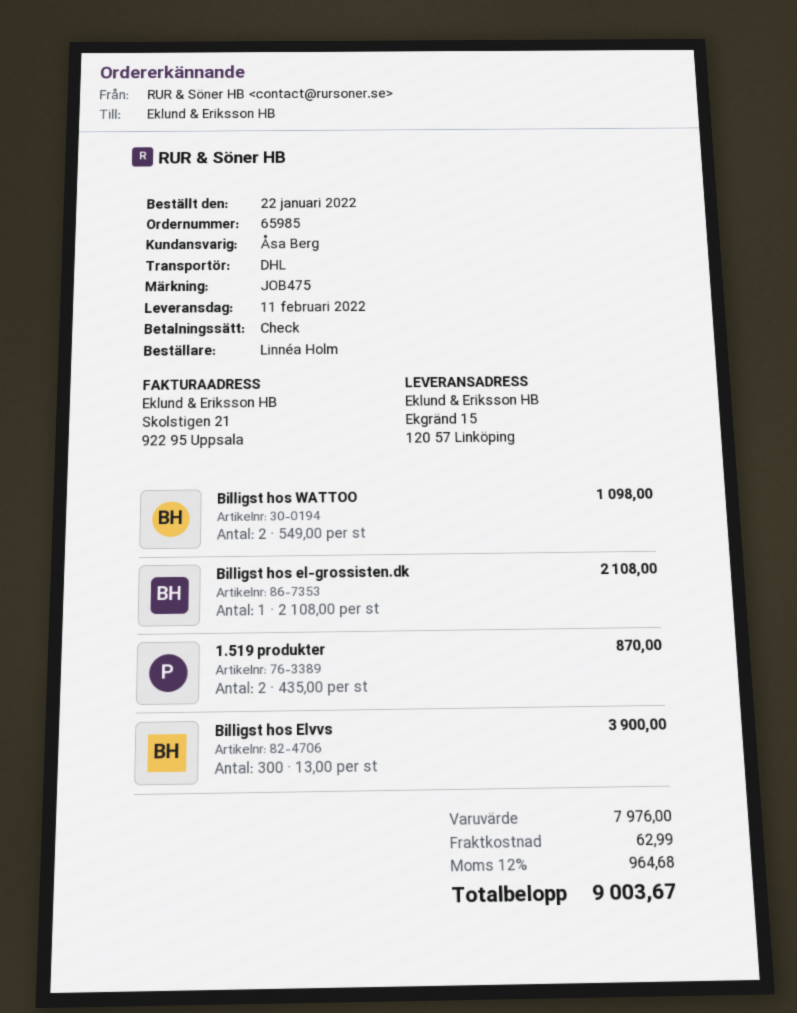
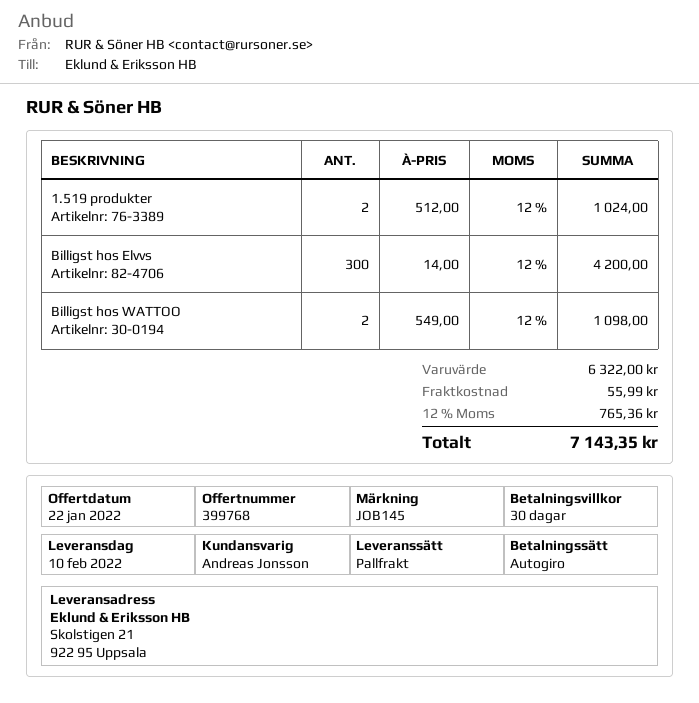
delivery date: 2022-02-11 -> 2022-02-10
reference: JOB475 -> JOB145
sales rep: Åsa Berg -> Andreas Jonsson
payment method: cheque -> direct debit
shipping method: DHL -> pallet freight
ship to: Ekgränd 15, 120 57 Linköping -> Skolstigen 21, 922 95 Uppsala
Billigst hos el-grossisten.dk: 1 x 2108.00 = 2108.00 -> none
1.519 produkter: 2 x 435.00 = 870.00 -> 2 x 512.00 = 1024.00
Billigst hos Elvvs: 300 x 13.00 = 3900.00 -> 300 x 14.00 = 4200.00
subtotal: 7976.00 -> 6322.00
shipping: 62.99 -> 55.99
tax: 12% = 964.68 -> 12% = 765.36
total: 9003.67 -> 7143.35

